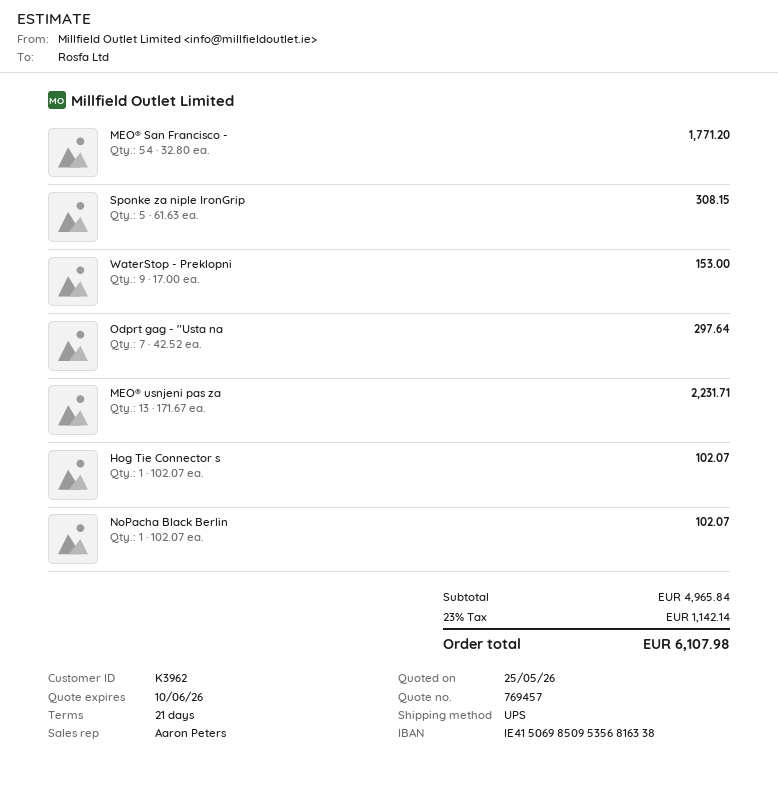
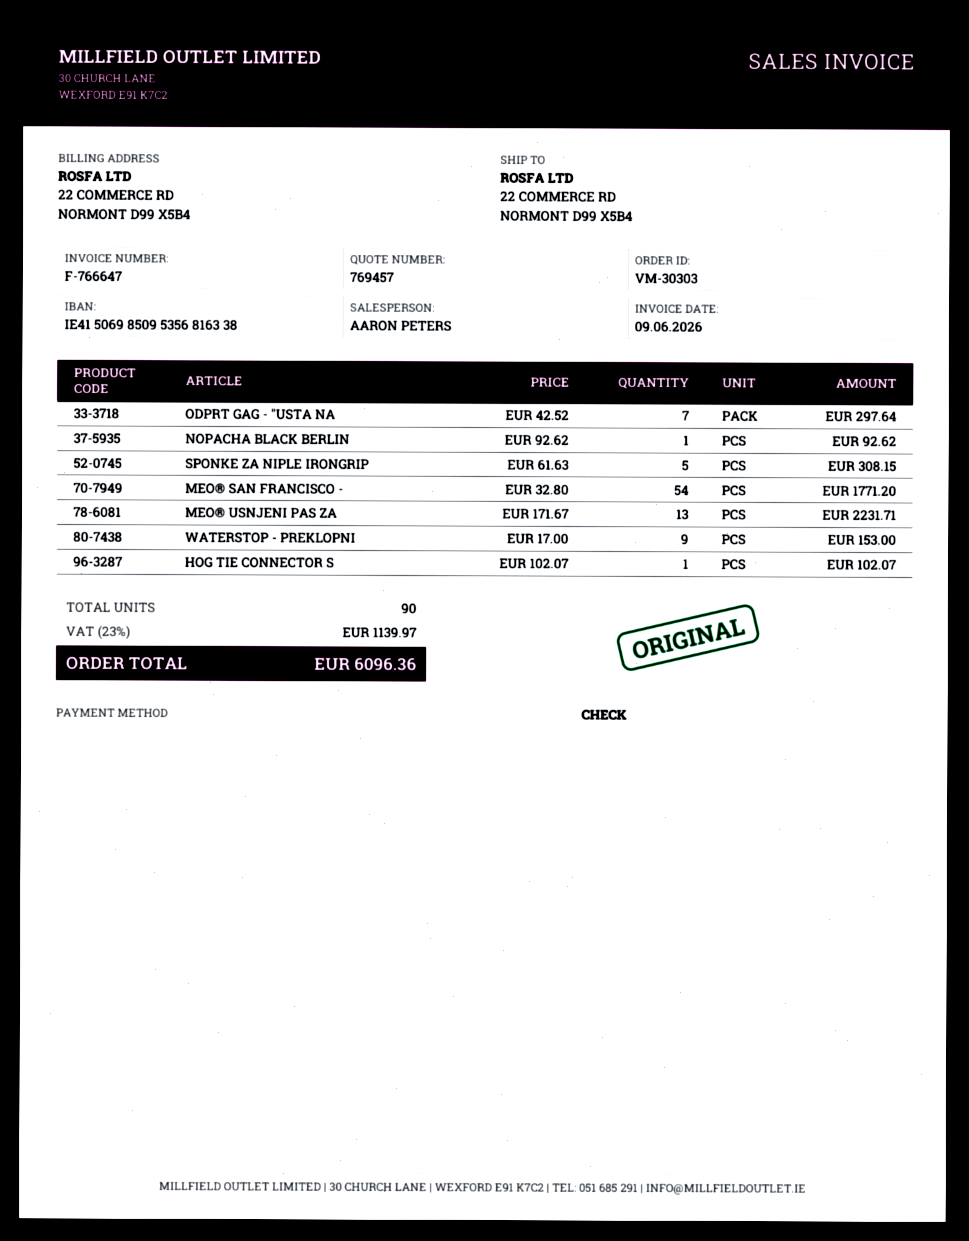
NoPacha Black Berlin: 1 x 102.07 = 102.07 -> 1 x 92.62 = 92.62
tax: 23% = 1142.14 -> 23% = 1139.97
total: 6107.98 -> 6096.36

